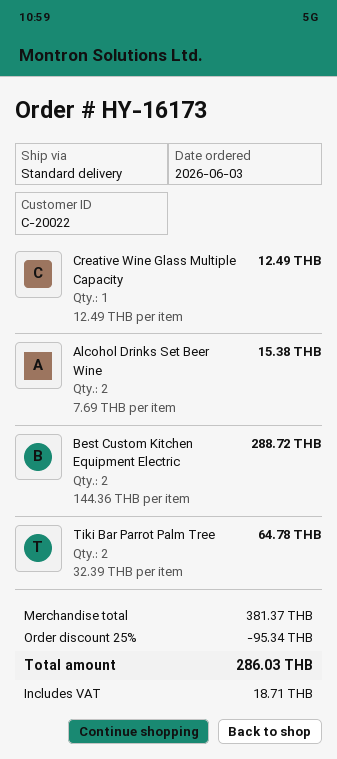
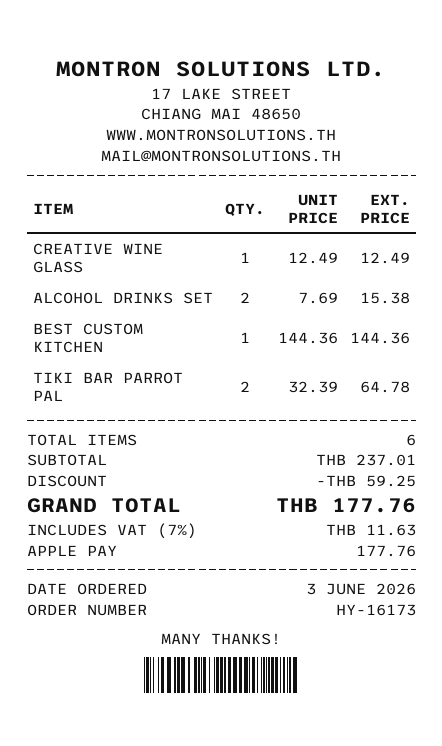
Best Custom Kitchen Equipment Electric: 2 x 144.36 = 288.72 -> 1 x 144.36 = 144.36
subtotal: 381.37 -> 237.01
discount: 95.34 -> 59.25
tax: 18.71 -> 11.63
total: 286.03 -> 177.76

